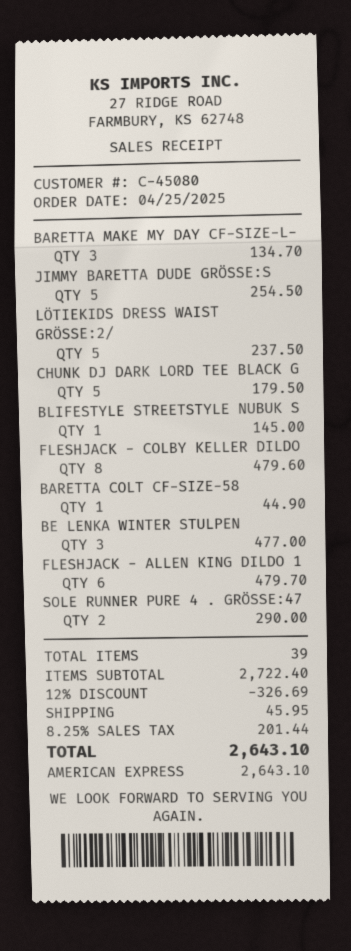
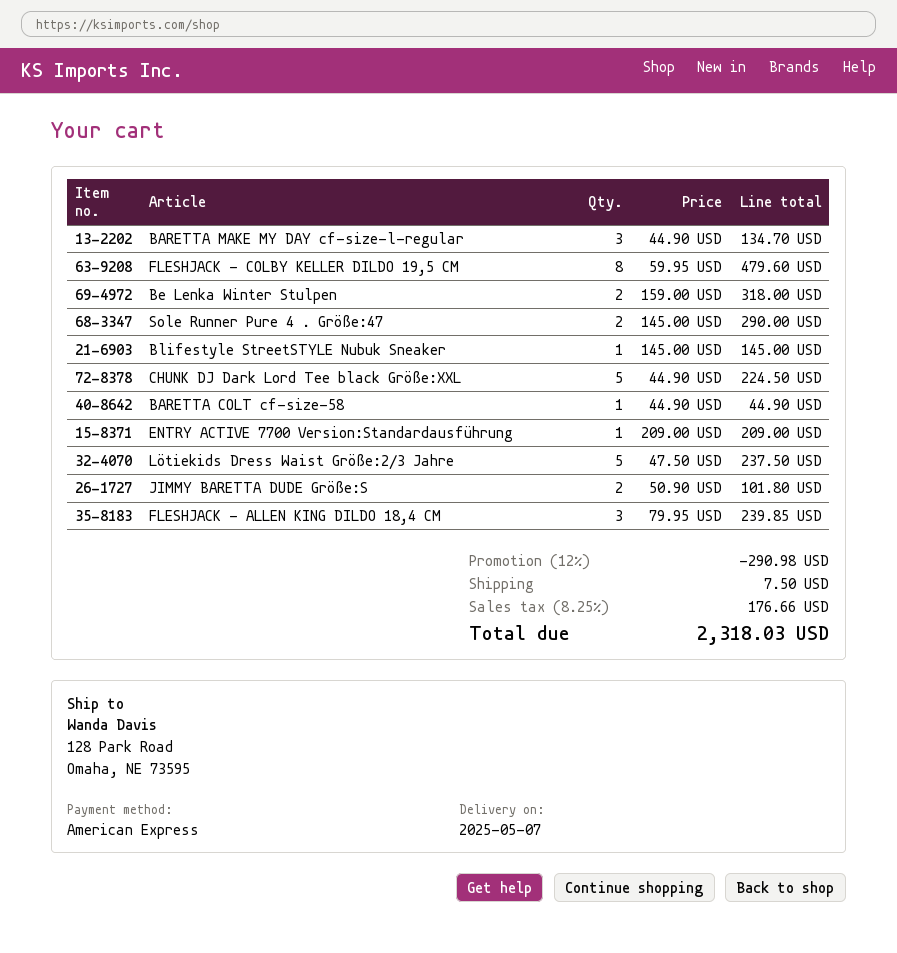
JIMMY BARETTA DUDE GRÖSSE:S: 5 for 254.50 -> 2 for 101.80
CHUNK DJ DARK LORD TEE BLACK G: 5 for 179.50 -> 5 for 224.50
BE LENKA WINTER STULPEN: 3 for 477.00 -> 2 for 318.00
FLESHJACK - ALLEN KING DILDO 1: 6 for 479.70 -> 3 for 239.85
ENTRY ACTIVE 7700 Version:Standardausführung: none -> 1 for 209.00
discount: 12% = 326.69 -> 12% = 290.98
shipping: 45.95 -> 7.50
tax: 8.25% = 201.44 -> 8.25% = 176.66
total: 2643.10 -> 2318.03

